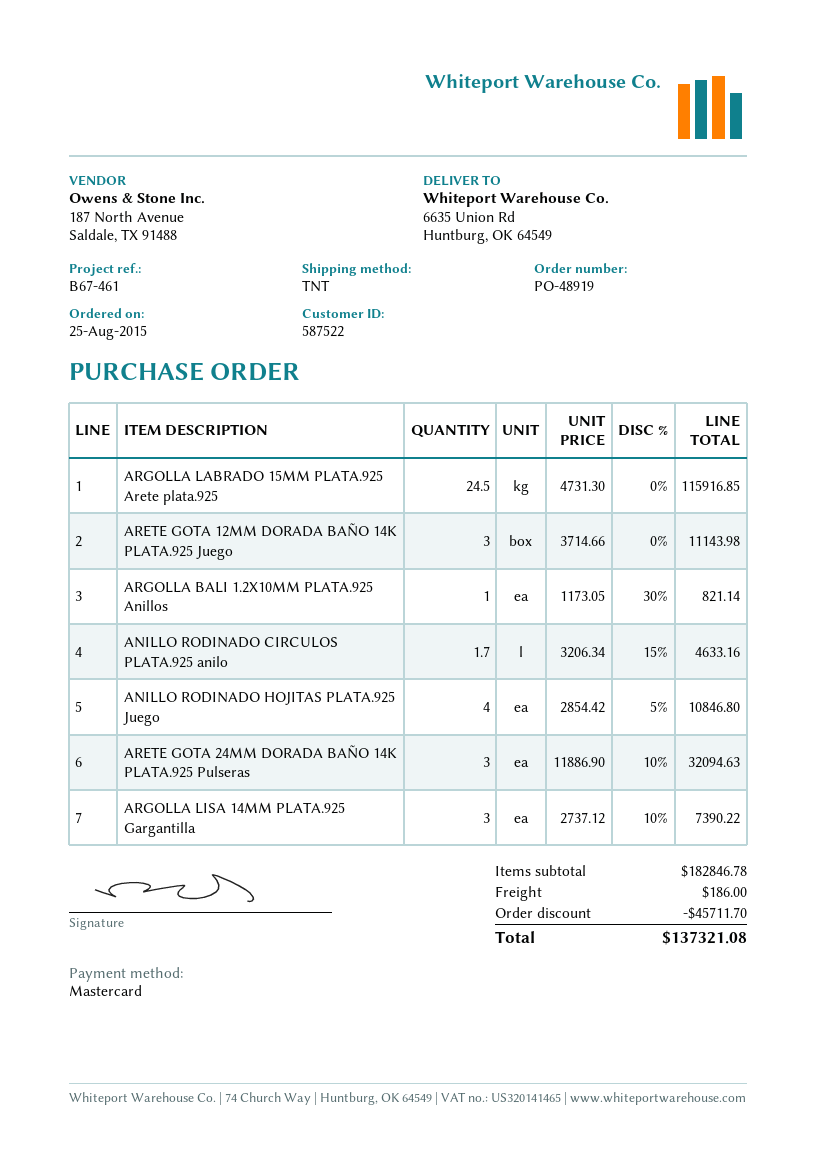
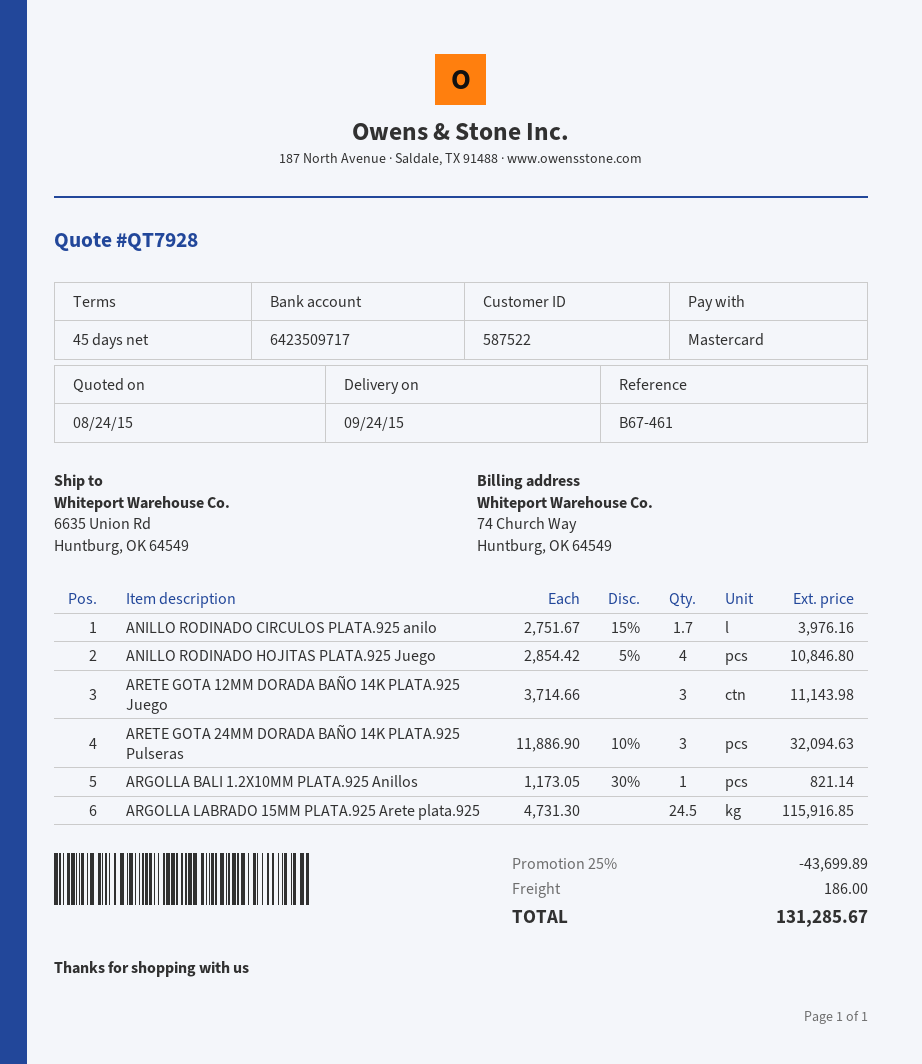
ANILLO RODINADO CIRCULOS PLATA.925 anilo: 1.7 x 3206.34 - 15% = 4633.16 -> 1.7 x 2751.67 - 15% = 3976.16
ARGOLLA LISA 14MM PLATA.925 Gargantilla: 3 x 2737.12 - 10% = 7390.22 -> none
discount: 45711.70 -> 43699.89
total: 137321.08 -> 131285.67

